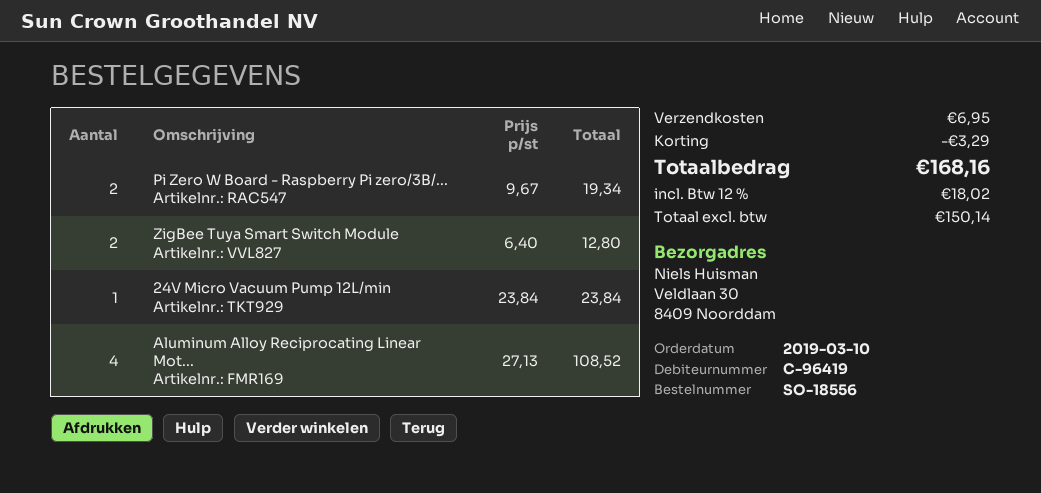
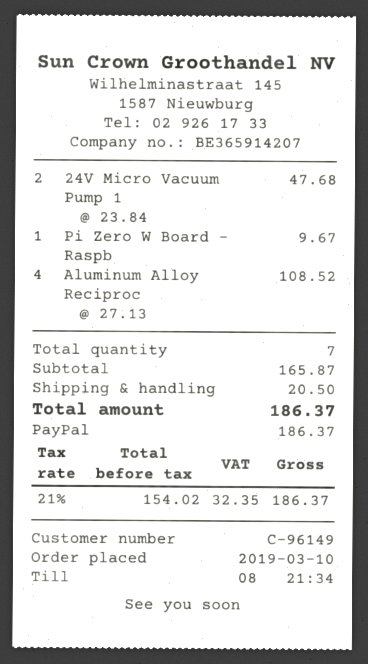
customer number: C-96419 -> C-96149
Pi Zero W Board - Raspberry Pi zero/3B/...: 2 x 9.67 = 19.34 -> 1 x 9.67 = 9.67
ZigBee Tuya Smart Switch Module: 2 x 6.40 = 12.80 -> none
24V Micro Vacuum Pump 12L/min: 1 x 23.84 = 23.84 -> 2 x 23.84 = 47.68
discount: 3.29 -> none
shipping: 6.95 -> 20.50
net: 150.14 -> 154.02
tax: 12% = 18.02 -> 21% = 32.35
total: 168.16 -> 186.37

